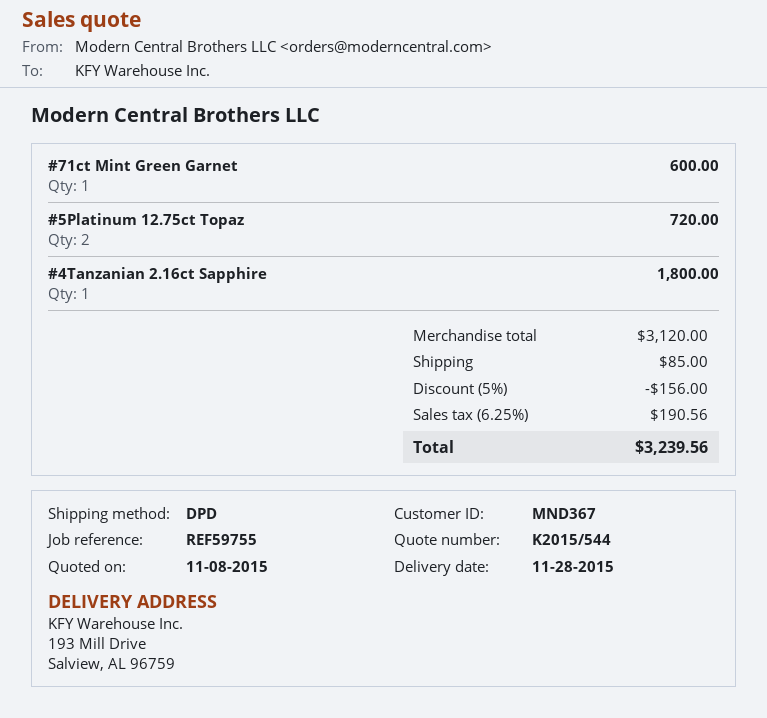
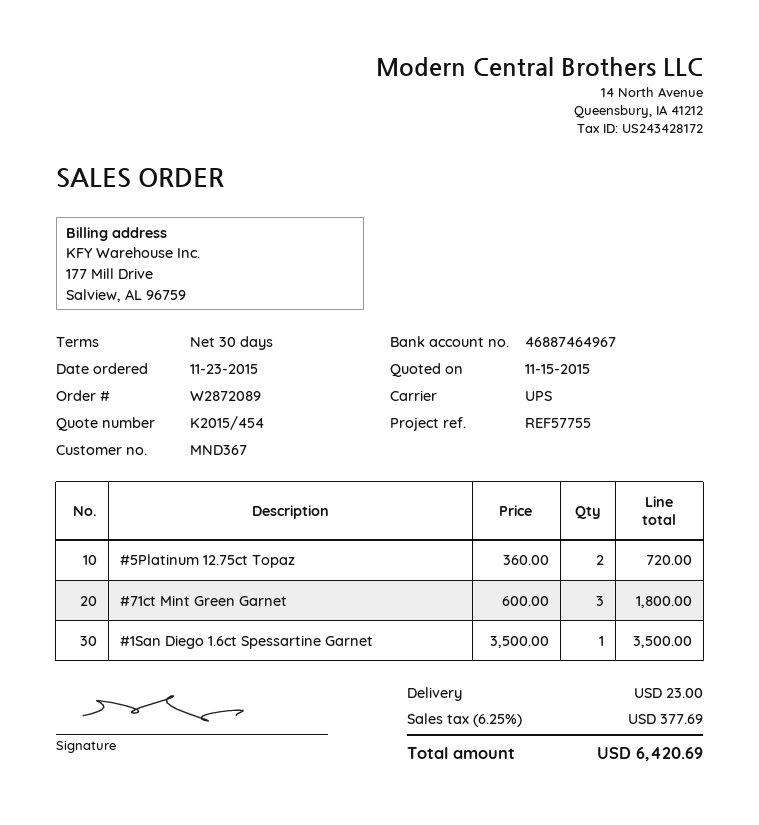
quote number: K2015/544 -> K2015/454
quote date: 2015-11-08 -> 2015-11-15
reference: REF59755 -> REF57755
shipping method: DPD -> UPS
#71ct Mint Green Garnet: 1 for 600.00 -> 3 for 1800.00
#4Tanzanian 2.16ct Sapphire: 1 for 1800.00 -> none
#1San Diego 1.6ct Spessartine Garnet: none -> 1 for 3500.00
discount: 5% = 156.00 -> none
shipping: 85.00 -> 23.00
tax: 6.25% = 190.56 -> 6.25% = 377.69
total: 3239.56 -> 6420.69

